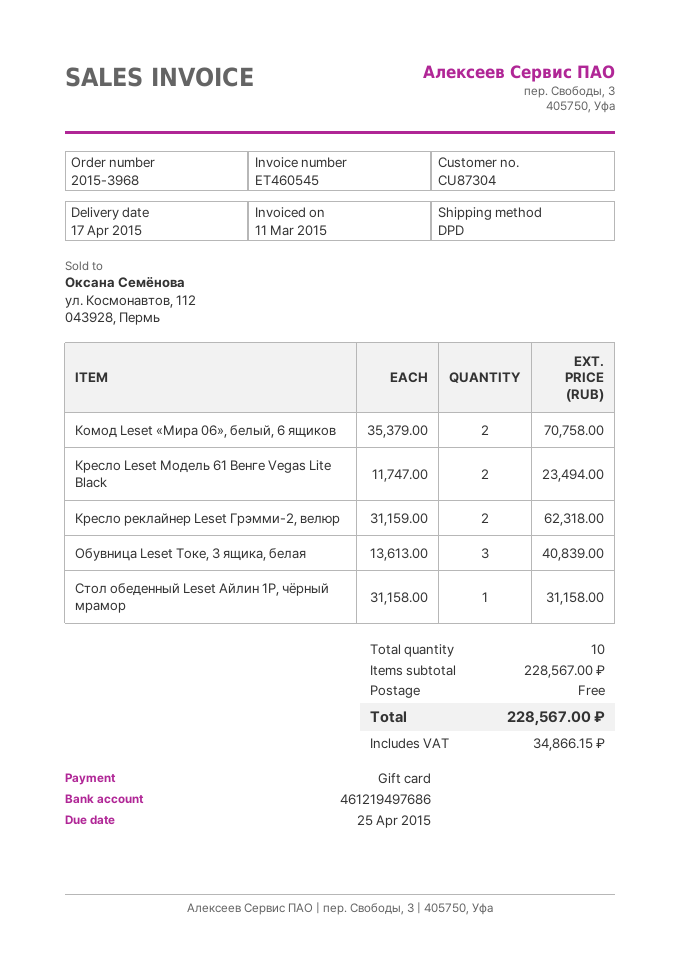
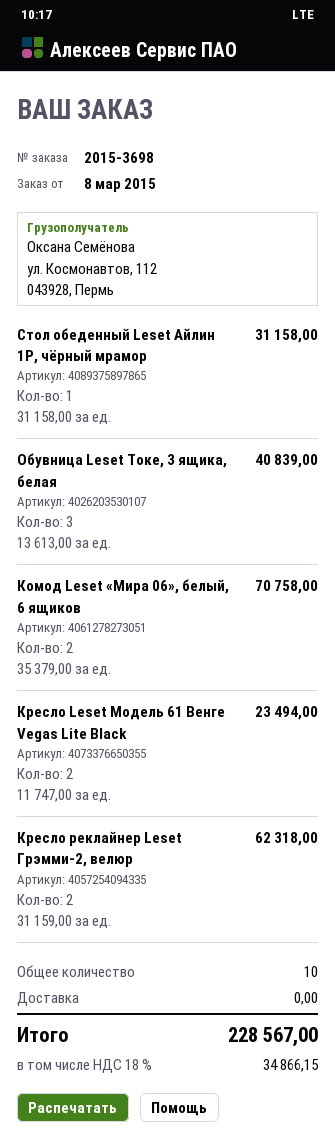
order number: 2015-3968 -> 2015-3698

